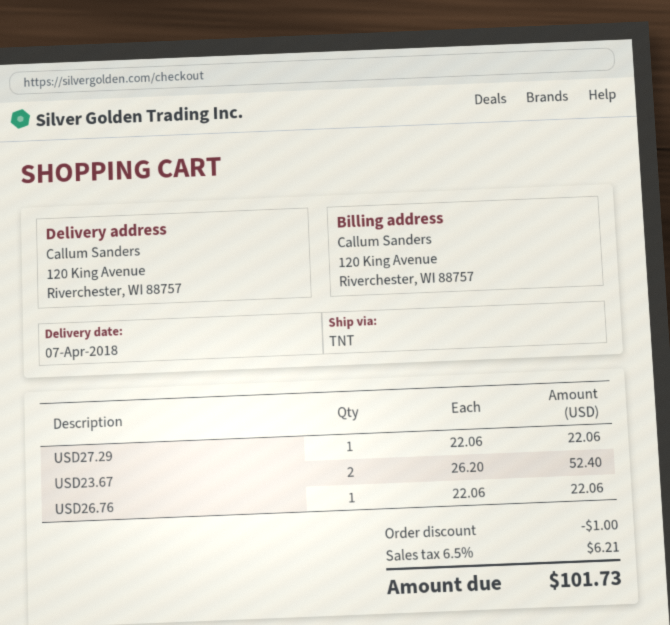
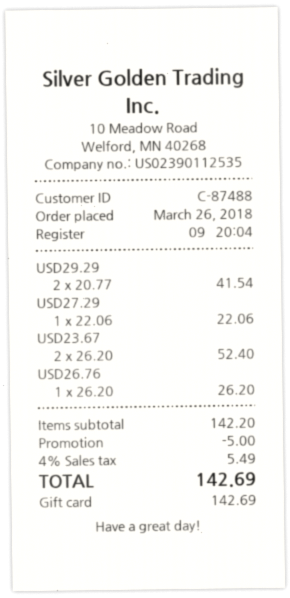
USD26.76: 1 x 22.06 = 22.06 -> 1 x 26.20 = 26.20
USD29.29: none -> 2 x 20.77 = 41.54
discount: 1.00 -> 5.00
tax: 6.5% = 6.21 -> 4% = 5.49
total: 101.73 -> 142.69

